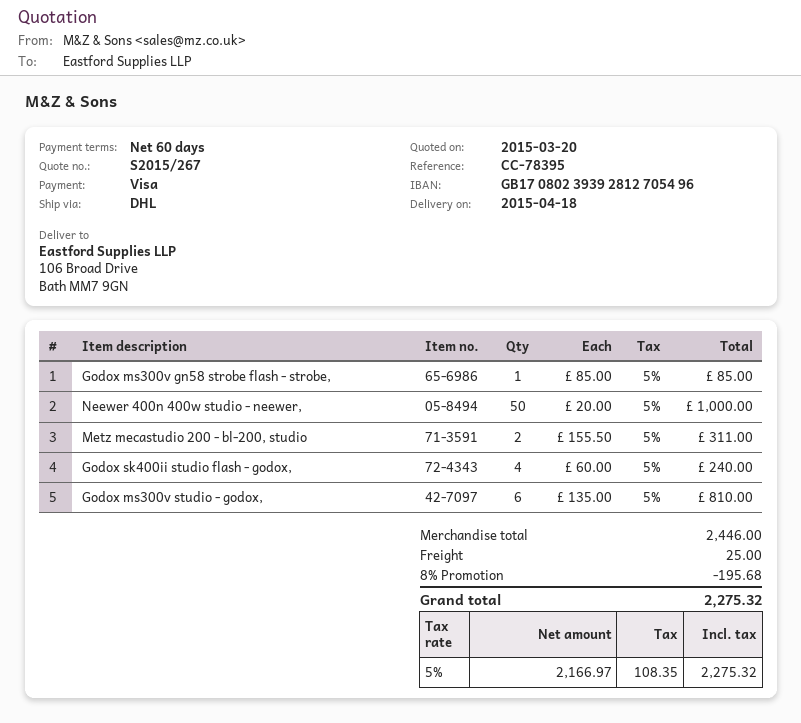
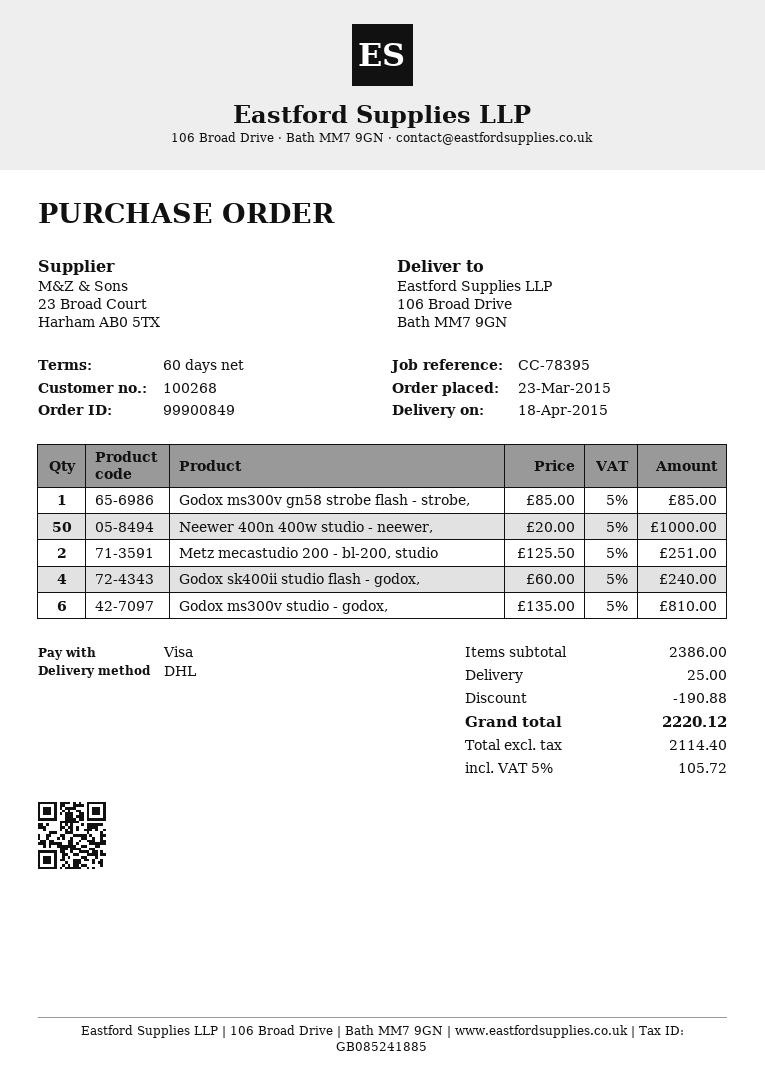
Metz mecastudio 200 - bl-200, studio: 2 x 155.50 = 311.00 -> 2 x 125.50 = 251.00
subtotal: 2446.00 -> 2386.00
discount: 195.68 -> 190.88
net: 2166.97 -> 2114.40
tax: 5% = 108.35 -> 5% = 105.72
total: 2275.32 -> 2220.12

